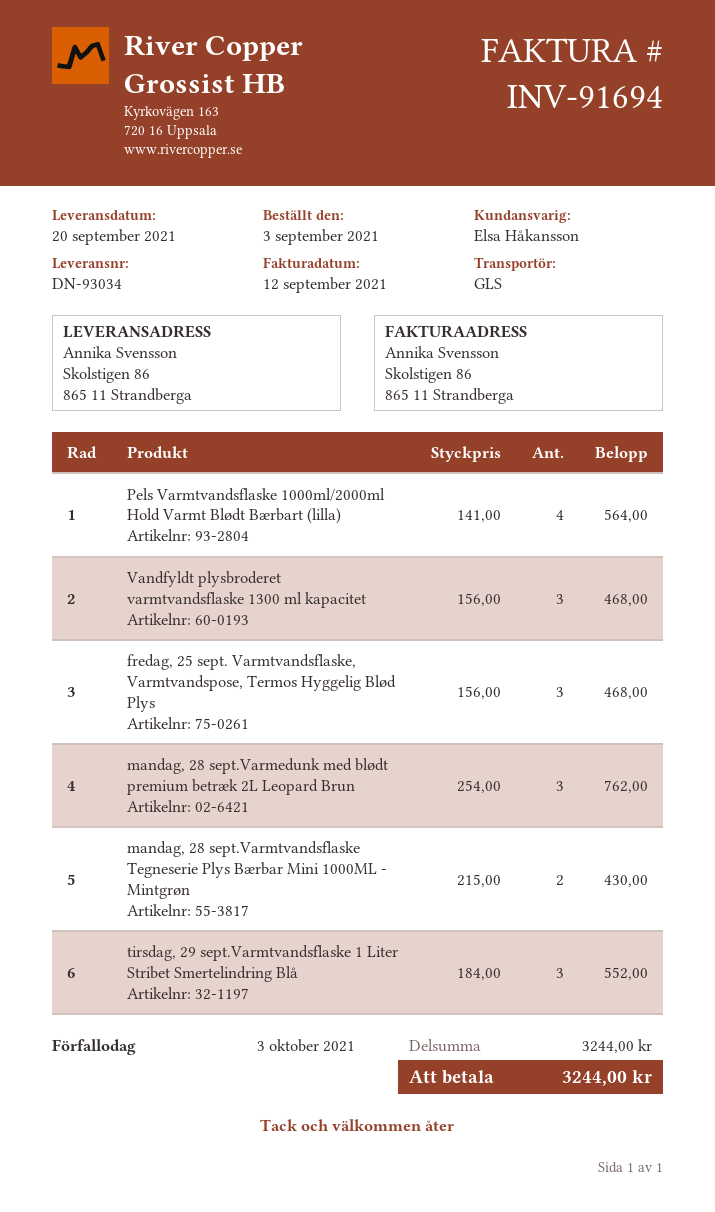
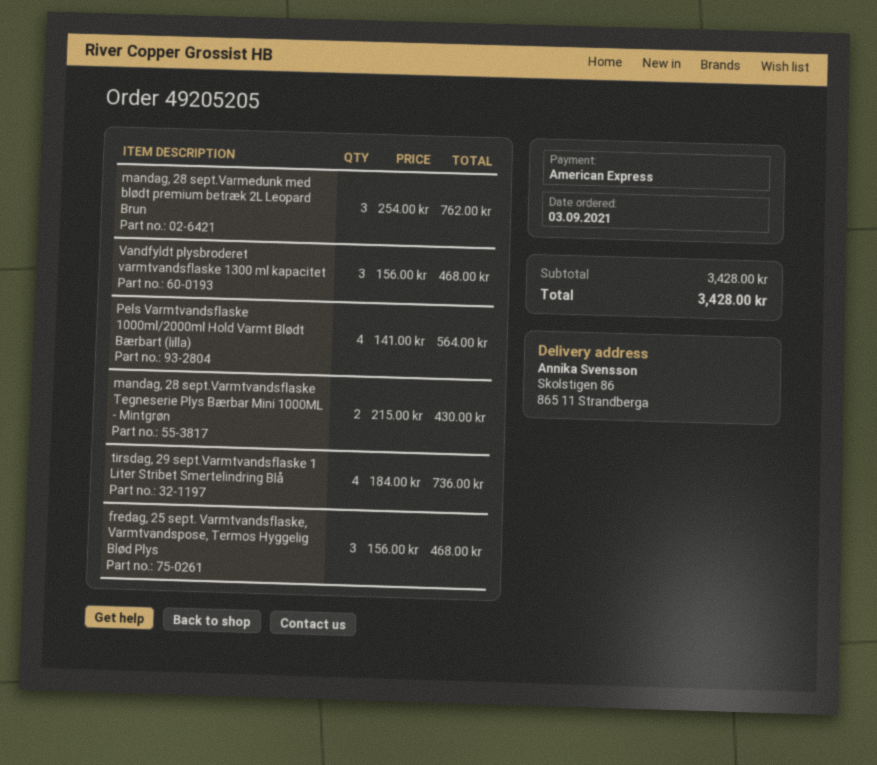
tirsdag, 29 sept.Varmtvandsflaske 1 Liter Stribet Smertelindring Blå: 3 x 184.00 = 552.00 -> 4 x 184.00 = 736.00
subtotal: 3244.00 -> 3428.00
total: 3244.00 -> 3428.00

